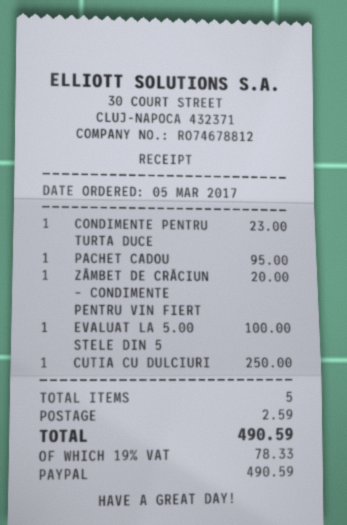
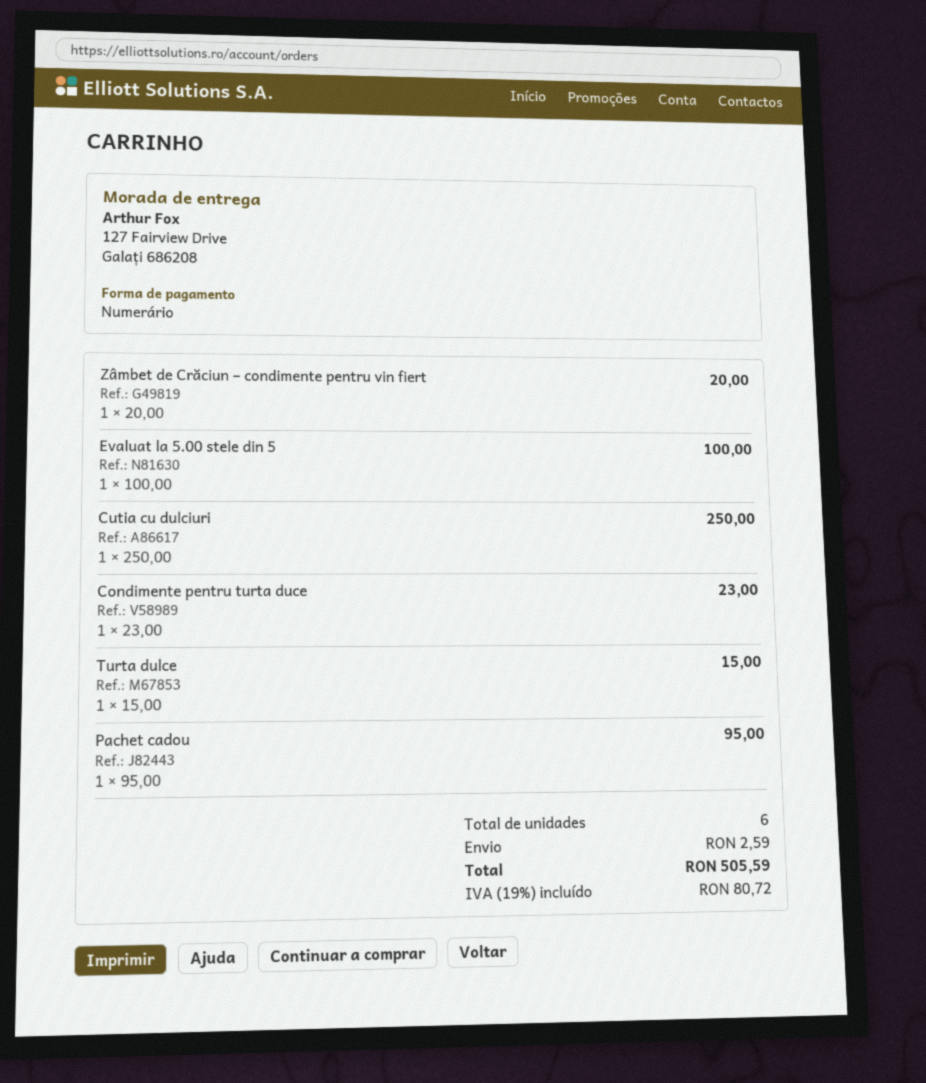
payment method: PayPal -> cash
Turta dulce: none -> 1 for 15.00
total quantity: 5 -> 6
tax: 19% = 78.33 -> 19% = 80.72
total: 490.59 -> 505.59

